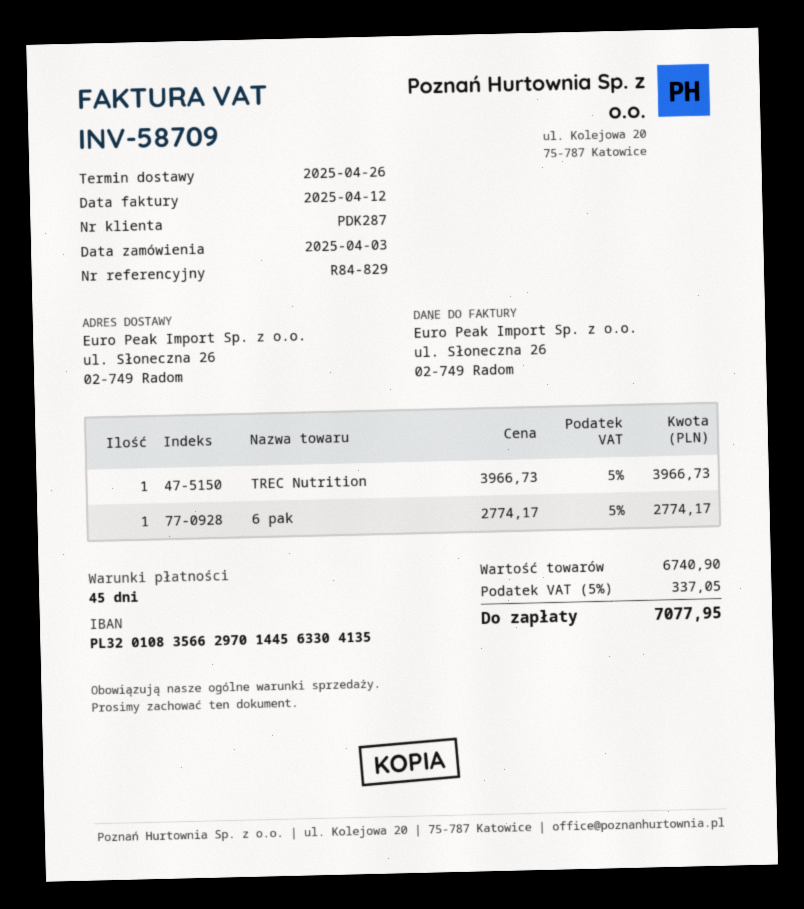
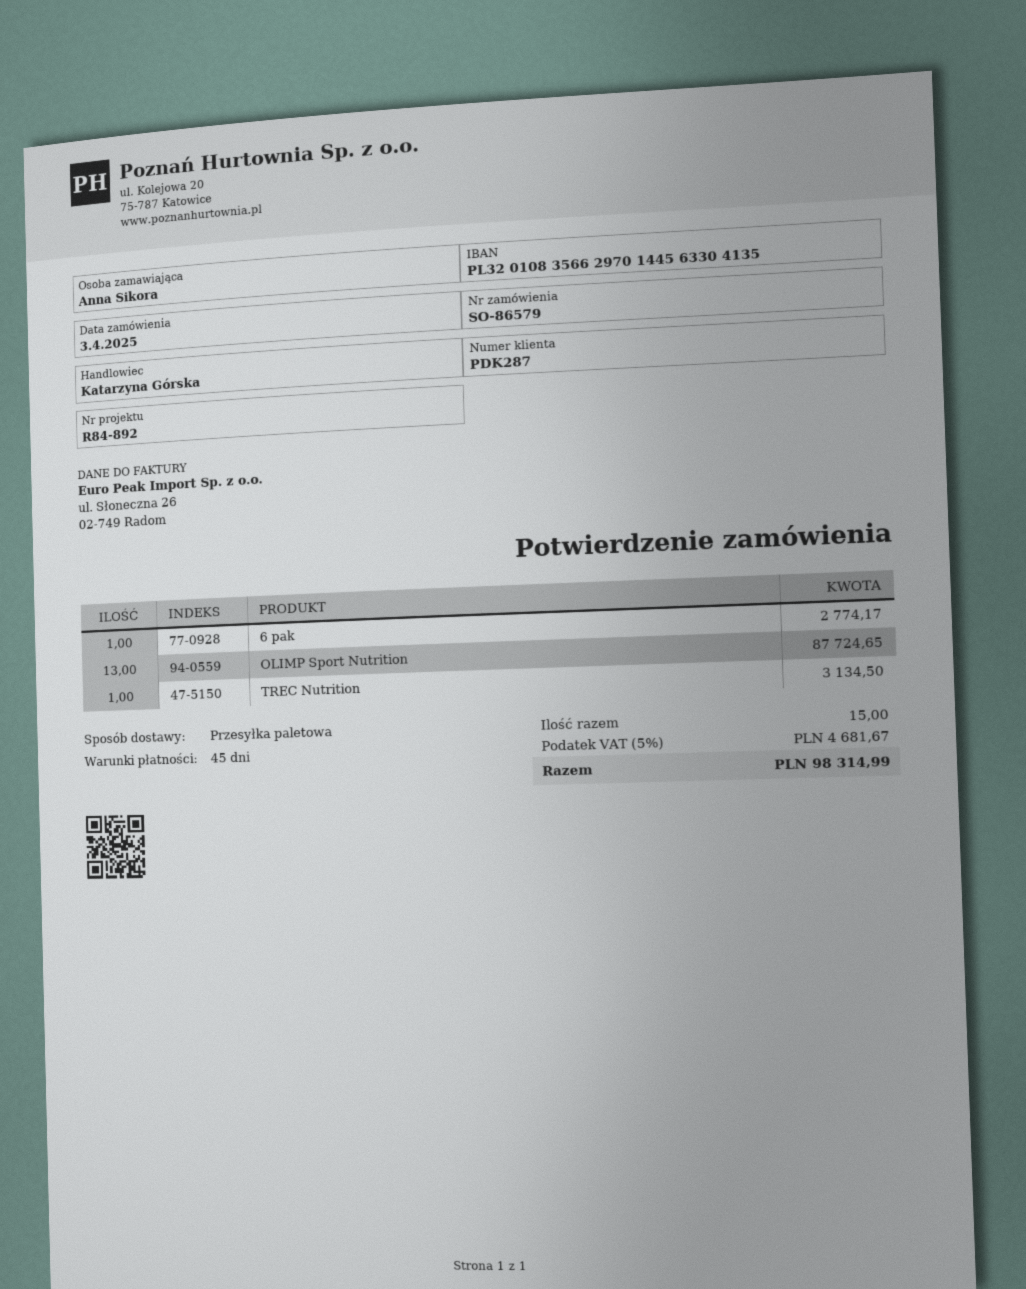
reference: R84-829 -> R84-892
TREC Nutrition: 1 for 3966.73 -> 1 for 3134.50
OLIMP Sport Nutrition: none -> 13 for 87724.65
tax: 5% = 337.05 -> 5% = 4681.67
total: 7077.95 -> 98314.99

